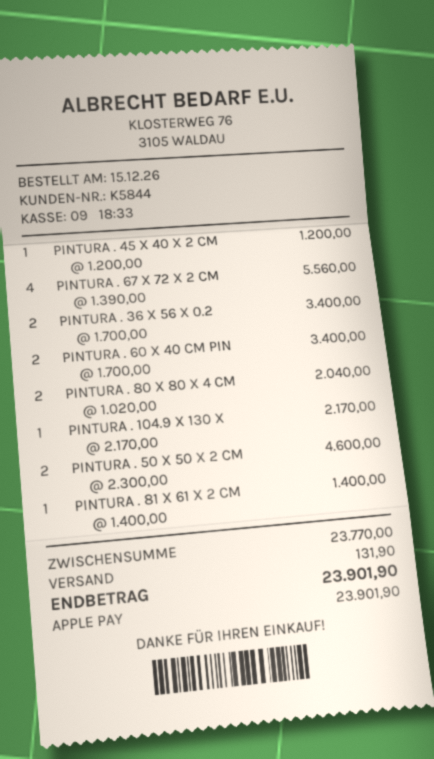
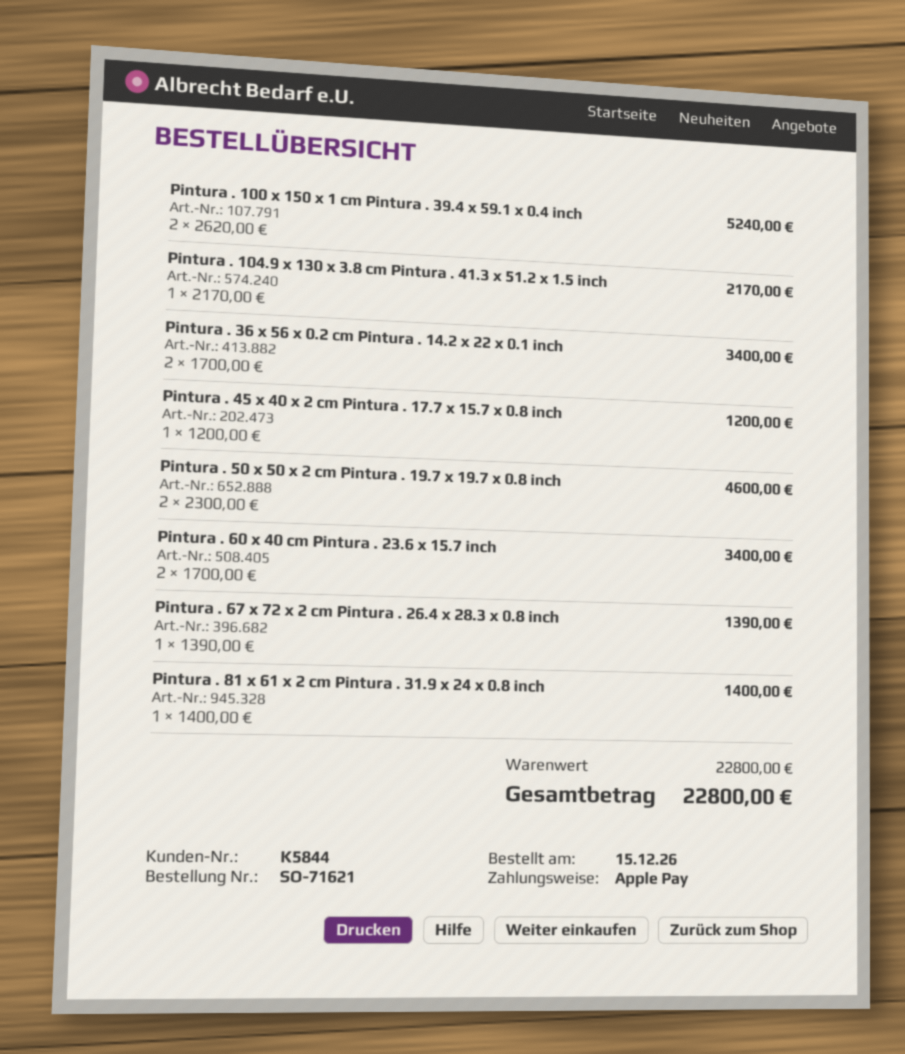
PINTURA . 67 X 72 X 2 CM: 4 x 1390.00 = 5560.00 -> 1 x 1390.00 = 1390.00
PINTURA . 80 X 80 X 4 CM: 2 x 1020.00 = 2040.00 -> none
Pintura . 100 x 150 x 1 cm Pintura . 39.4 x 59.1 x 0.4 inch: none -> 2 x 2620.00 = 5240.00
subtotal: 23770.00 -> 22800.00
shipping: 131.90 -> none
total: 23901.90 -> 22800.00

